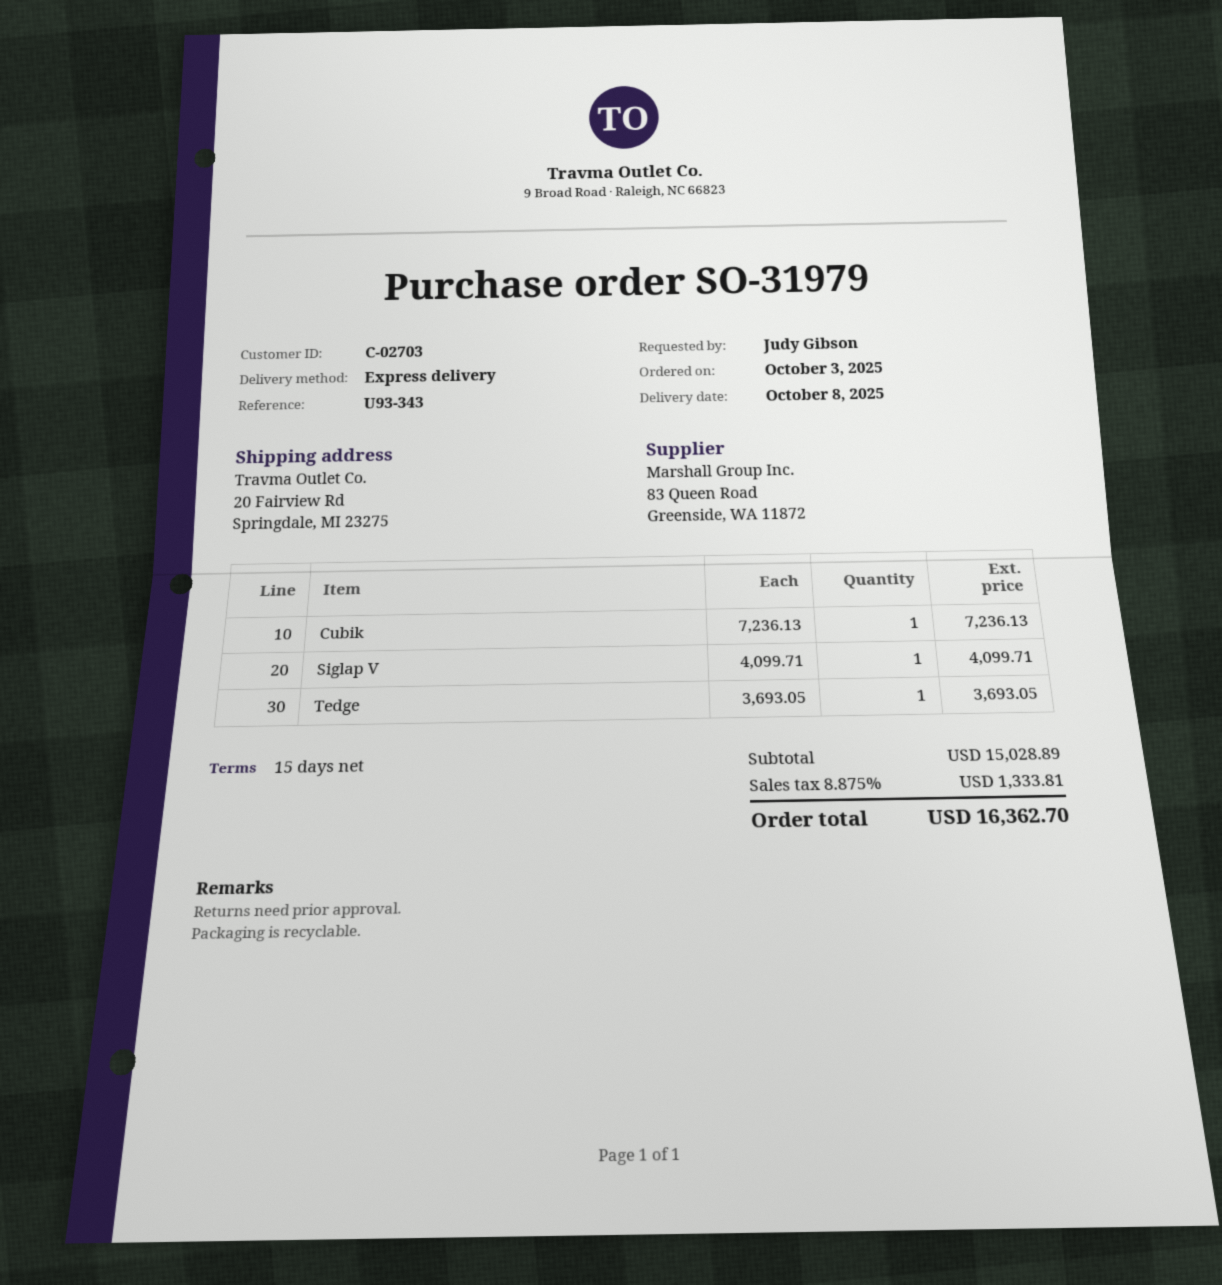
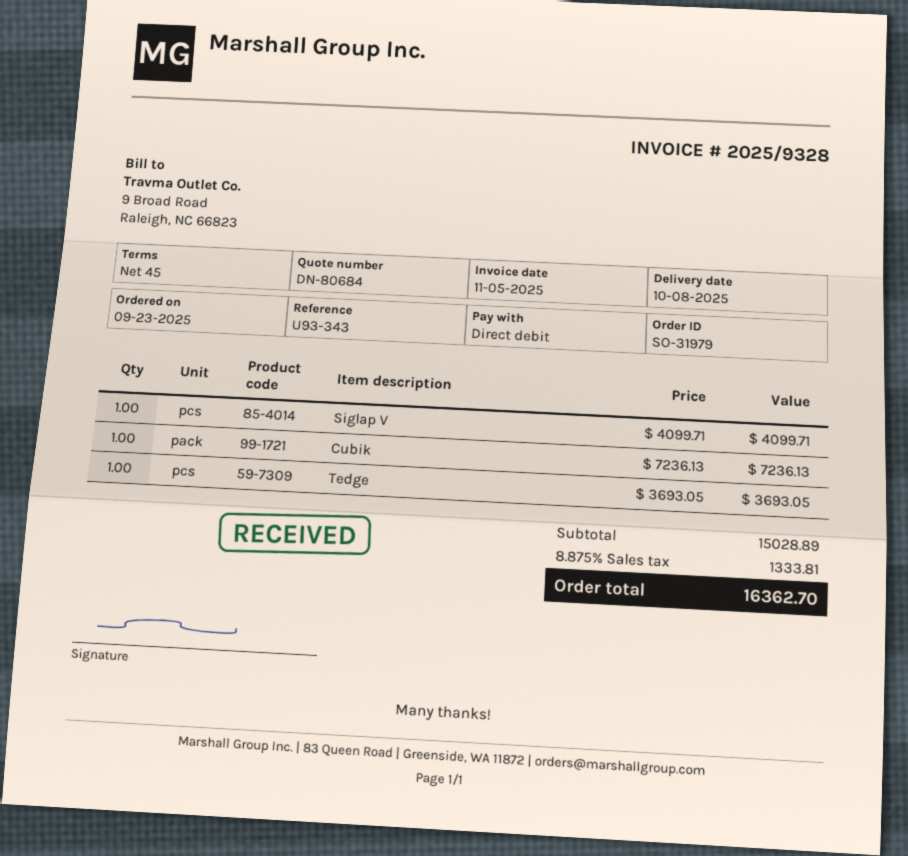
order date: 2025-10-03 -> 2025-09-23
payment terms: 15 days -> 45 days

